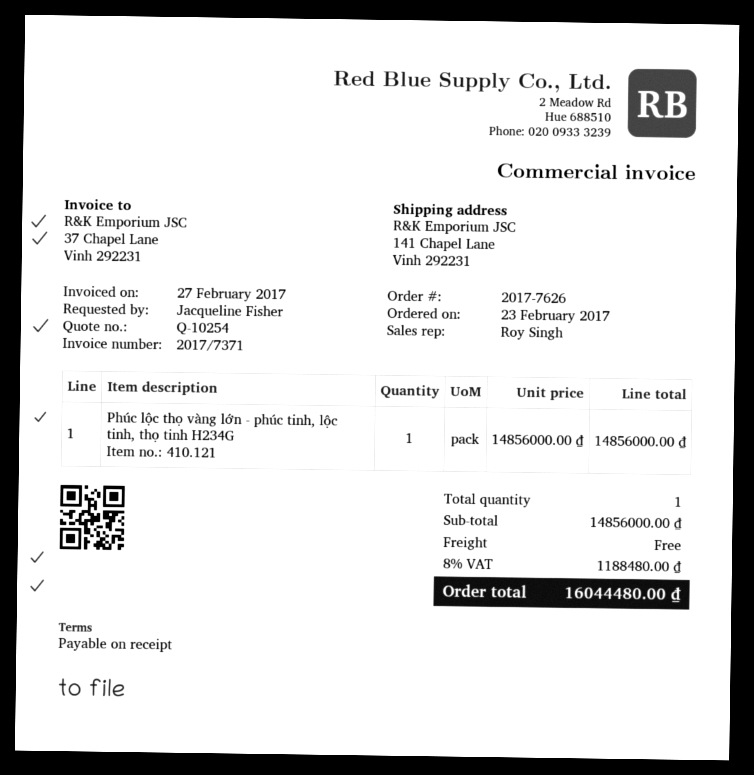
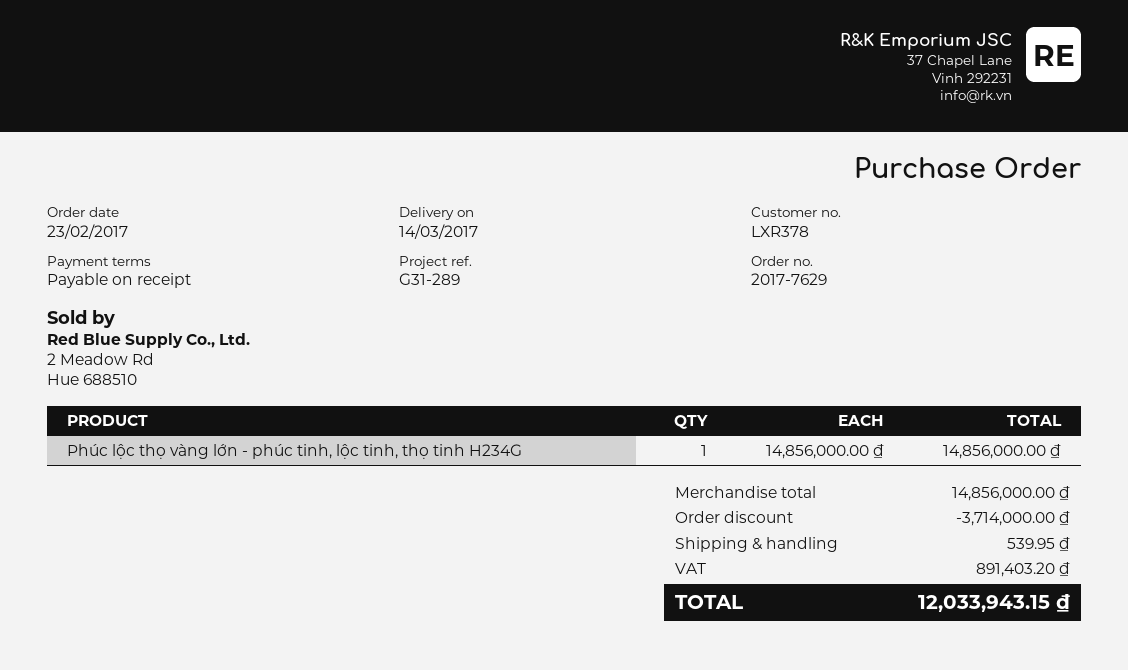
order number: 2017-7626 -> 2017-7629
discount: none -> 3714000.00
shipping: 0.00 -> 539.95
tax: 1188480.00 -> 891403.20
total: 16044480.00 -> 12033943.15

